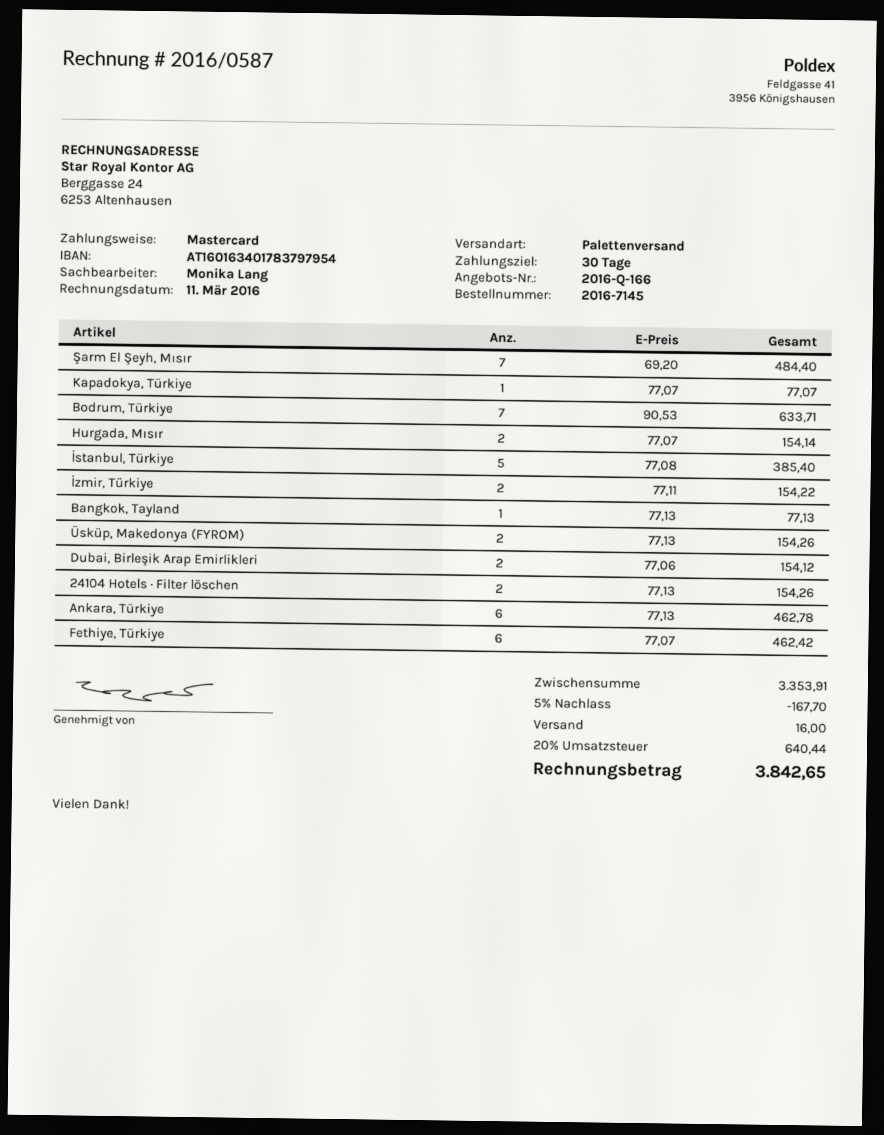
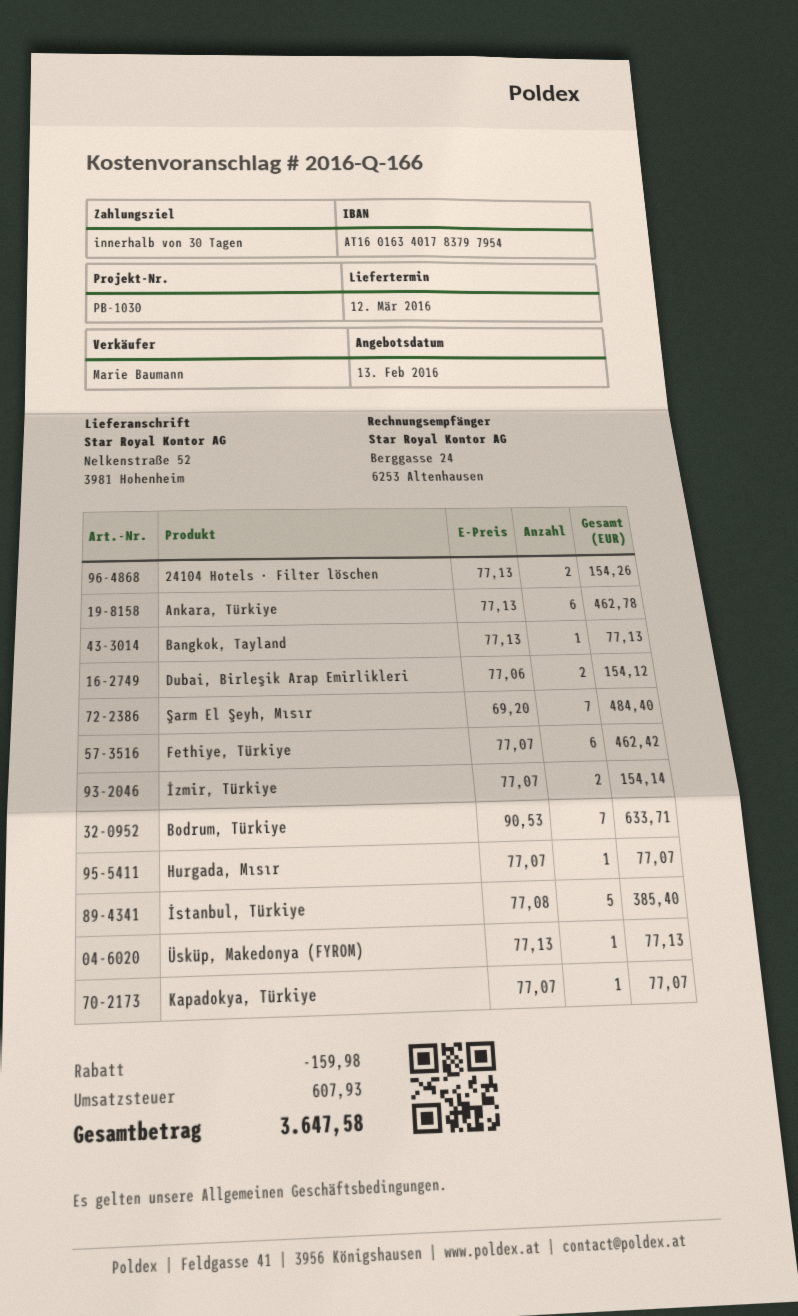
sales rep: Monika Lang -> Marie Baumann
Hurgada, Mısır: 2 x 77.07 = 154.14 -> 1 x 77.07 = 77.07
İzmir, Türkiye: 2 x 77.11 = 154.22 -> 2 x 77.07 = 154.14
Üsküp, Makedonya (FYROM): 2 x 77.13 = 154.26 -> 1 x 77.13 = 77.13
discount: 167.70 -> 159.98
shipping: 16.00 -> none
tax: 640.44 -> 607.93
total: 3842.65 -> 3647.58

